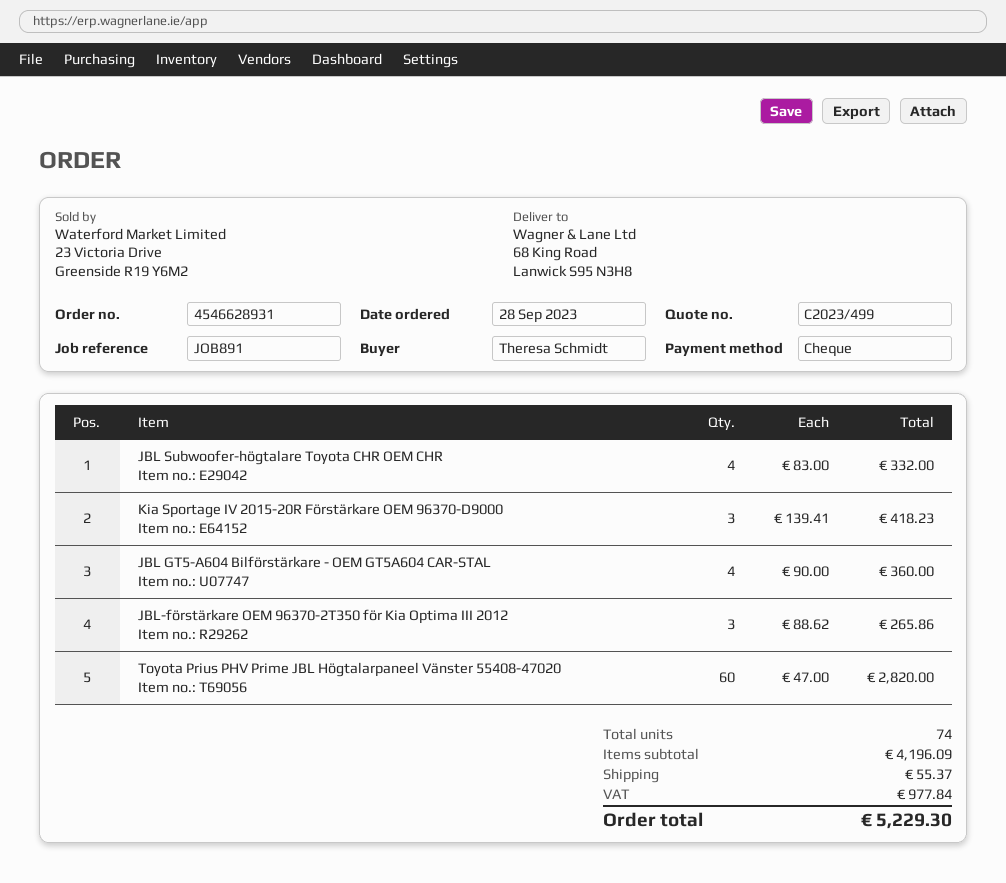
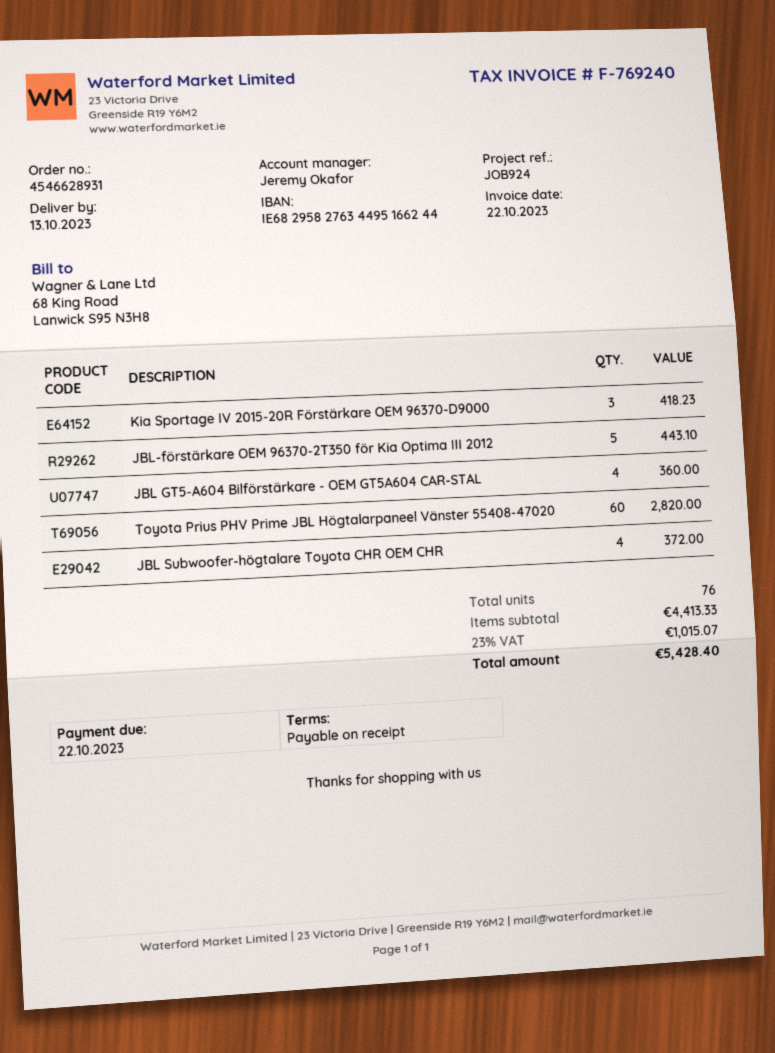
reference: JOB891 -> JOB924
JBL Subwoofer-högtalare Toyota CHR OEM CHR: 4 for 332.00 -> 4 for 372.00
JBL-förstärkare OEM 96370-2T350 för Kia Optima III 2012: 3 for 265.86 -> 5 for 443.10
total quantity: 74 -> 76
subtotal: 4196.09 -> 4413.33
shipping: 55.37 -> none
tax: 977.84 -> 1015.07
total: 5229.30 -> 5428.40

